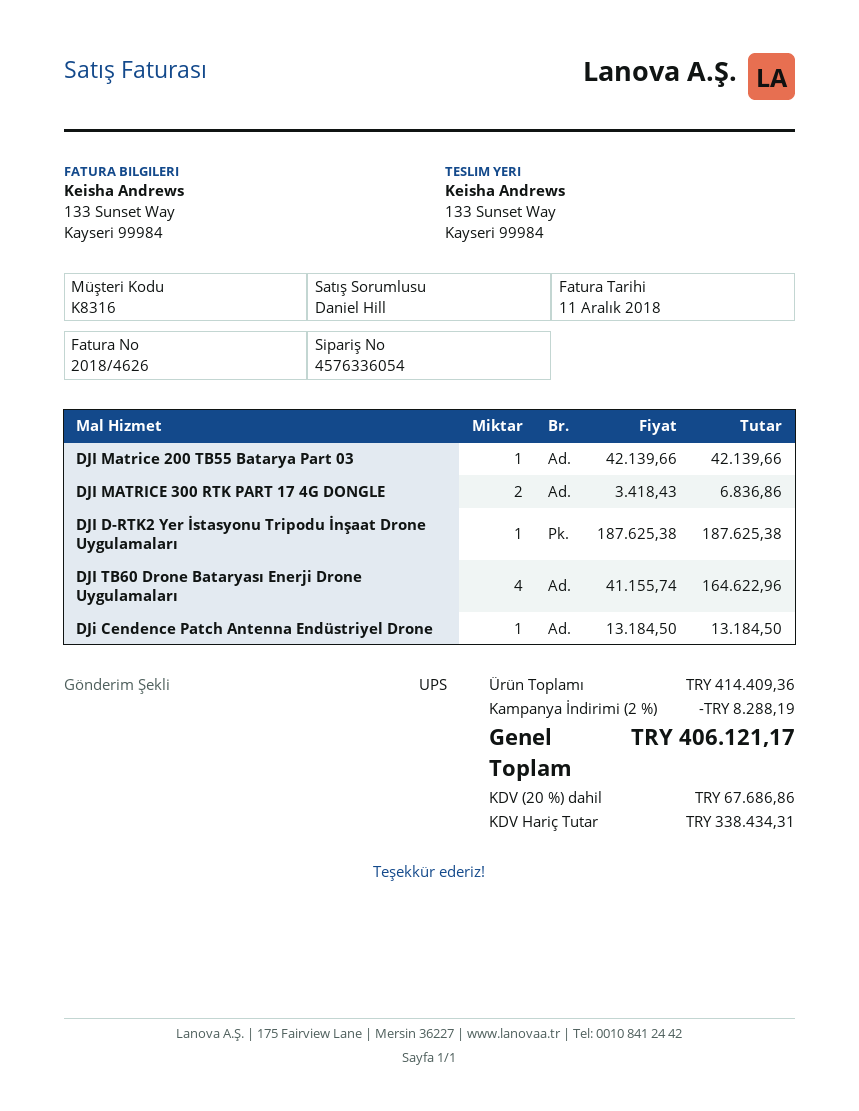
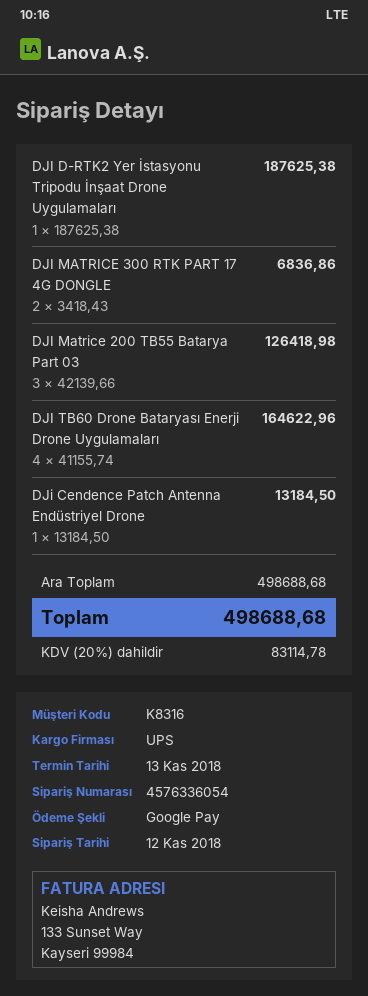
DJI Matrice 200 TB55 Batarya Part 03: 1 x 42139.66 = 42139.66 -> 3 x 42139.66 = 126418.98
subtotal: 414409.36 -> 498688.68
discount: 2% = 8288.19 -> none
tax: 20% = 67686.86 -> 20% = 83114.78
total: 406121.17 -> 498688.68

